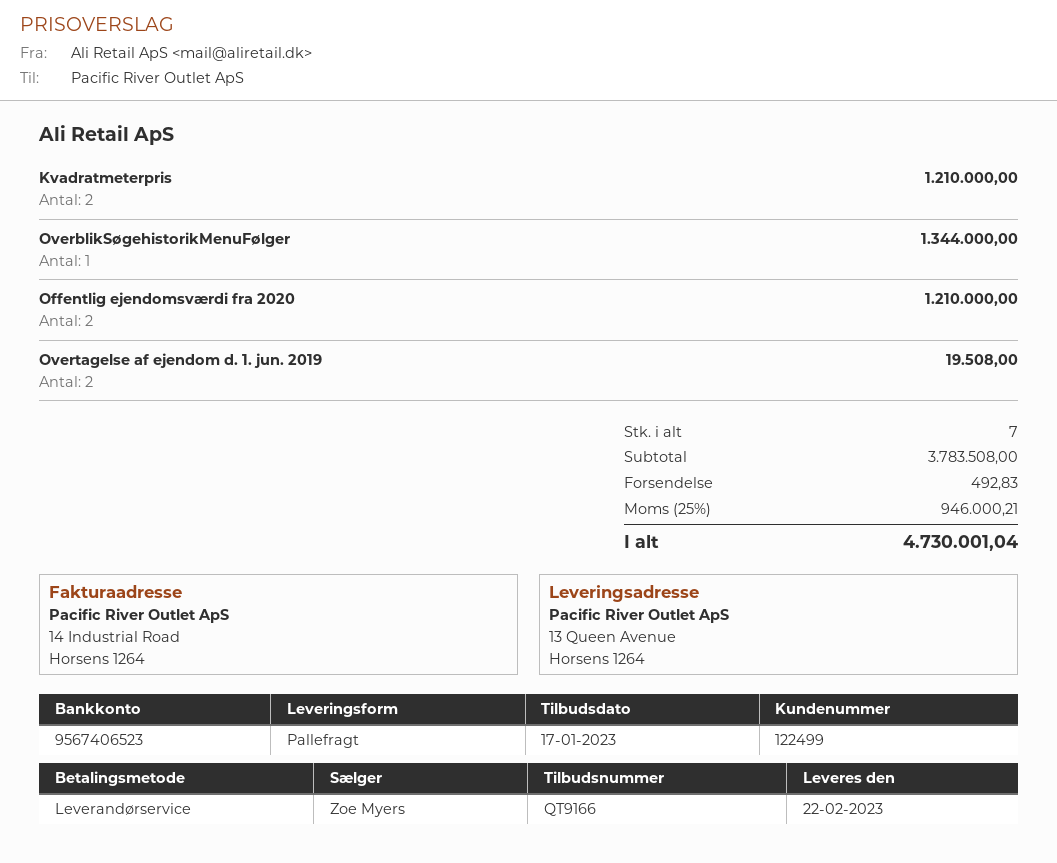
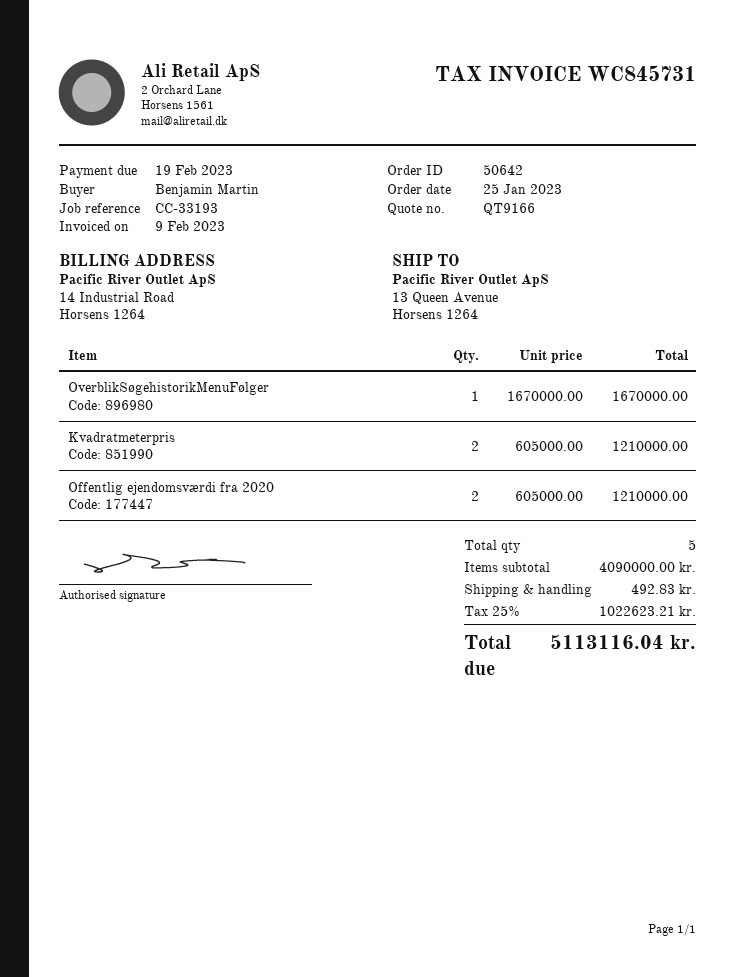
OverblikSøgehistorikMenuFølger: 1 for 1344000.00 -> 1 for 1670000.00
Overtagelse af ejendom d. 1. jun. 2019: 2 for 19508.00 -> none
total quantity: 7 -> 5
subtotal: 3783508.00 -> 4090000.00
tax: 25% = 946000.21 -> 25% = 1022623.21
total: 4730001.04 -> 5113116.04

